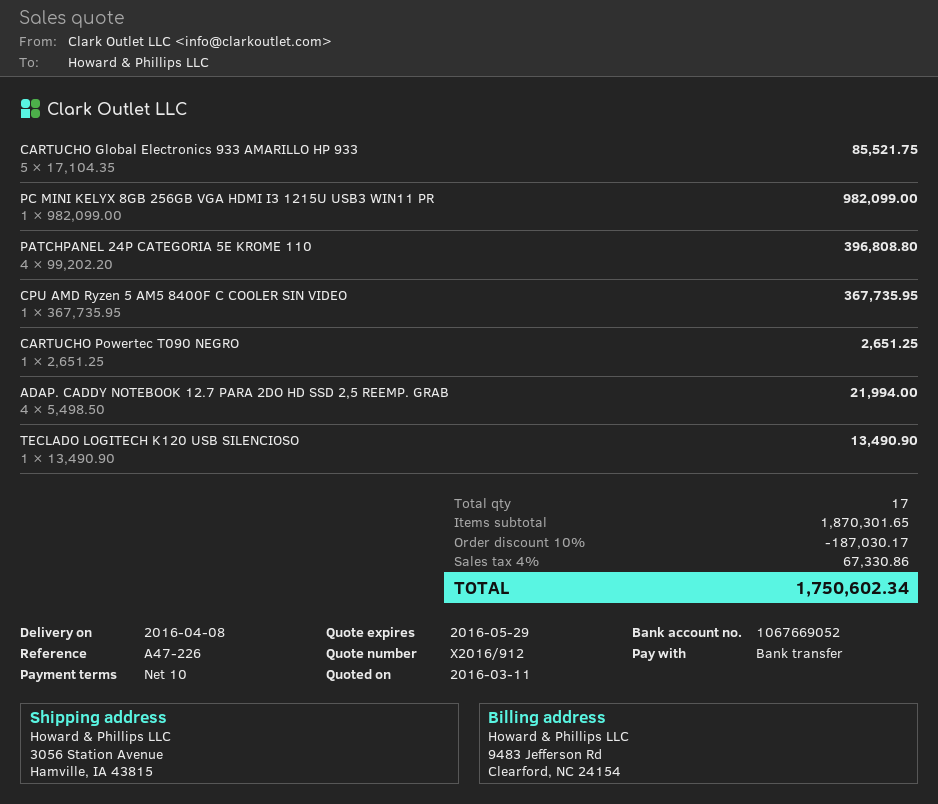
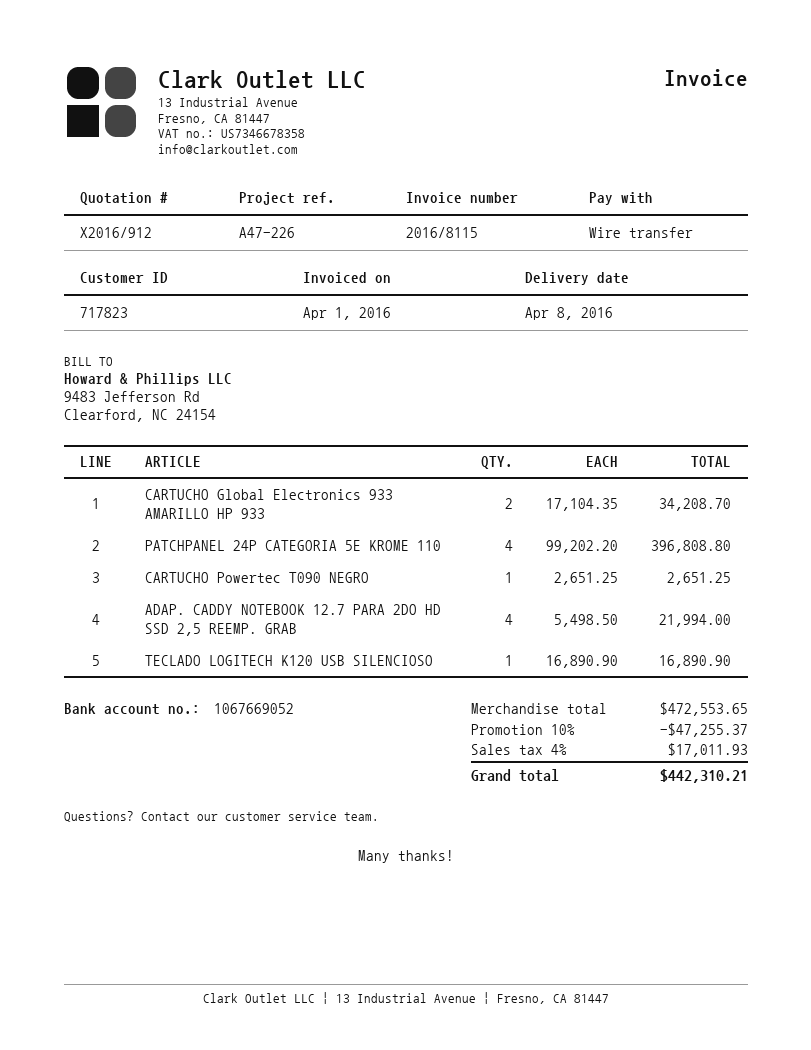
CARTUCHO Global Electronics 933 AMARILLO HP 933: 5 x 17104.35 = 85521.75 -> 2 x 17104.35 = 34208.70
PC MINI KELYX 8GB 256GB VGA HDMI I3 1215U USB3 WIN11 PR: 1 x 982099.00 = 982099.00 -> none
CPU AMD Ryzen 5 AM5 8400F C COOLER SIN VIDEO: 1 x 367735.95 = 367735.95 -> none
TECLADO LOGITECH K120 USB SILENCIOSO: 1 x 13490.90 = 13490.90 -> 1 x 16890.90 = 16890.90
subtotal: 1870301.65 -> 472553.65
discount: 10% = 187030.17 -> 10% = 47255.37
tax: 4% = 67330.86 -> 4% = 17011.93
total: 1750602.34 -> 442310.21

